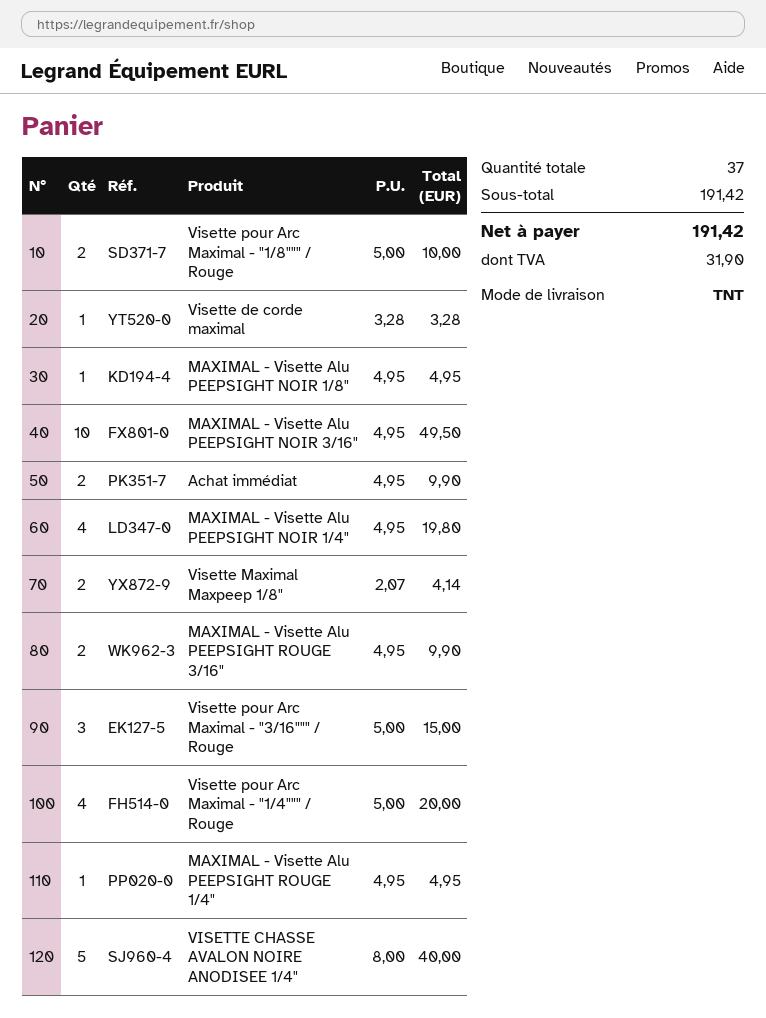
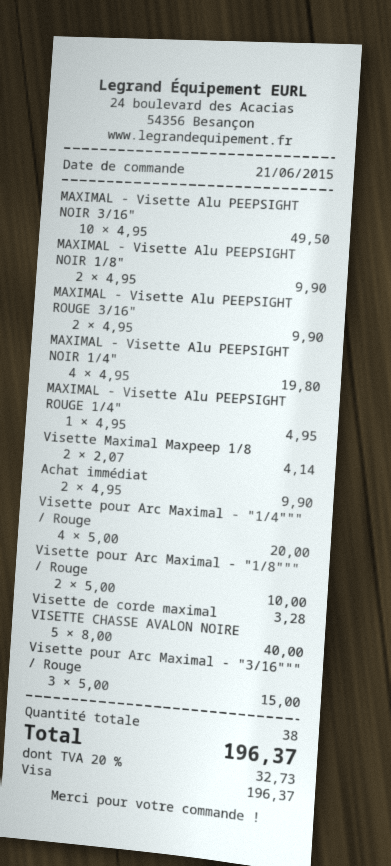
MAXIMAL - Visette Alu PEEPSIGHT NOIR 1/8": 1 x 4.95 = 4.95 -> 2 x 4.95 = 9.90
total quantity: 37 -> 38
tax: 31.90 -> 32.73
total: 191.42 -> 196.37

